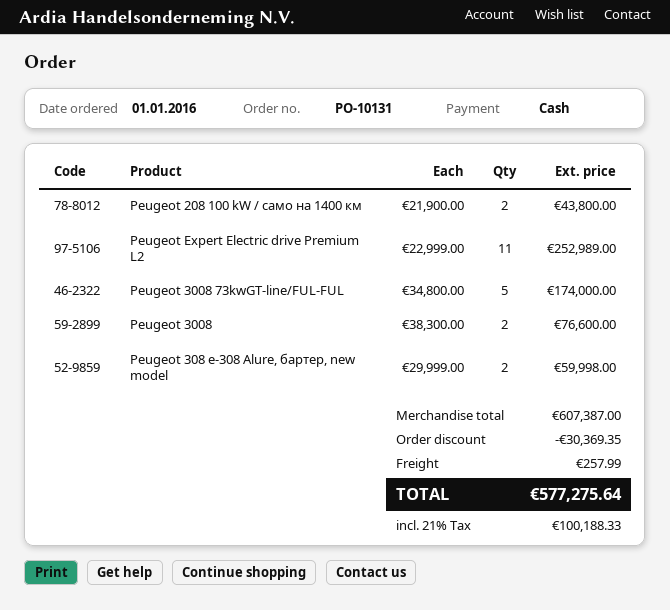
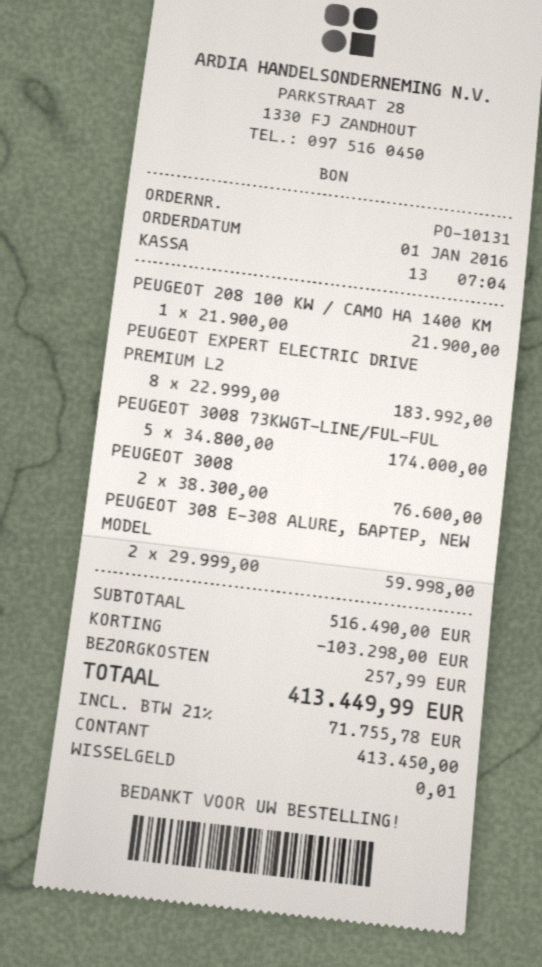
Peugeot 208 100 kW / само на 1400 км: 2 x 21900.00 = 43800.00 -> 1 x 21900.00 = 21900.00
Peugeot Expert Electric drive Premium L2: 11 x 22999.00 = 252989.00 -> 8 x 22999.00 = 183992.00
subtotal: 607387.00 -> 516490.00
discount: 30369.35 -> 103298.00
tax: 21% = 100188.33 -> 21% = 71755.78
total: 577275.64 -> 413449.99

